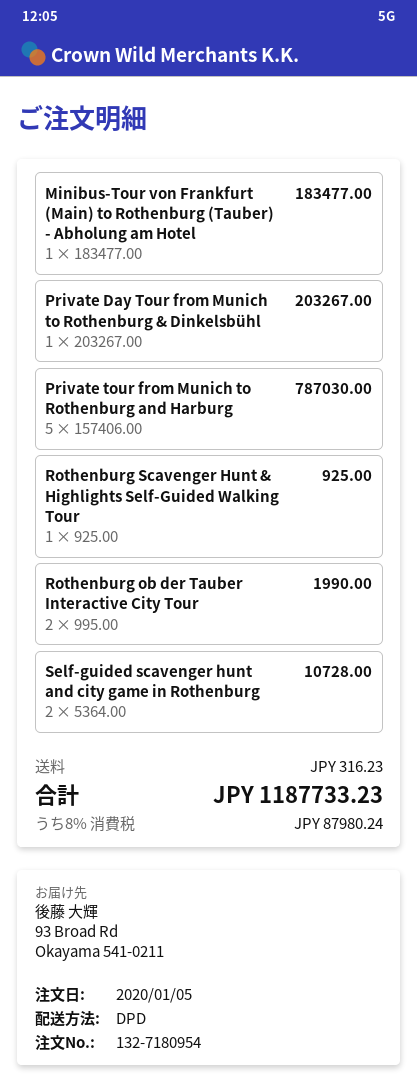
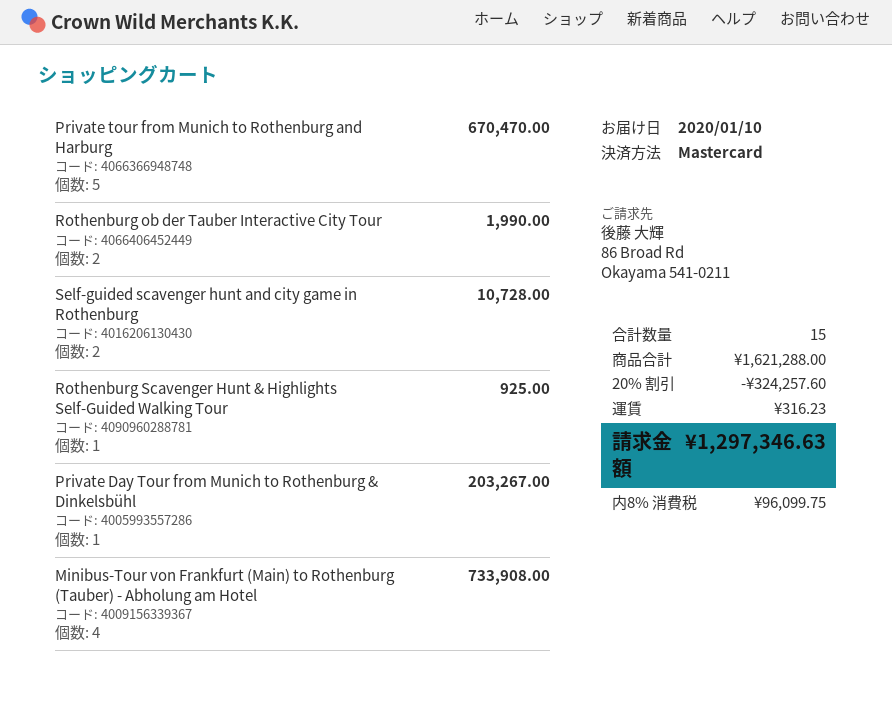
Minibus-Tour von Frankfurt (Main) to Rothenburg (Tauber) - Abholung am Hotel: 1 for 183477.00 -> 4 for 733908.00
Private tour from Munich to Rothenburg and Harburg: 5 for 787030.00 -> 5 for 670470.00
discount: none -> 20% = 324257.60
tax: 8% = 87980.24 -> 8% = 96099.75
total: 1187733.23 -> 1297346.63

